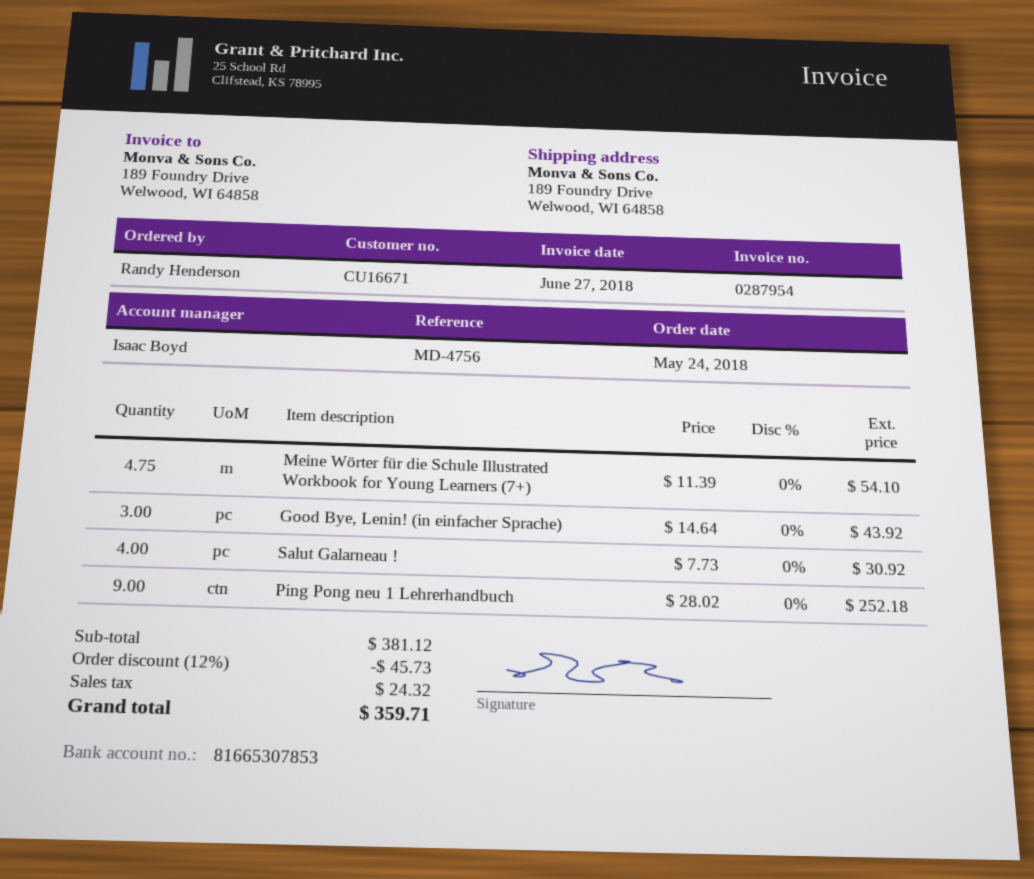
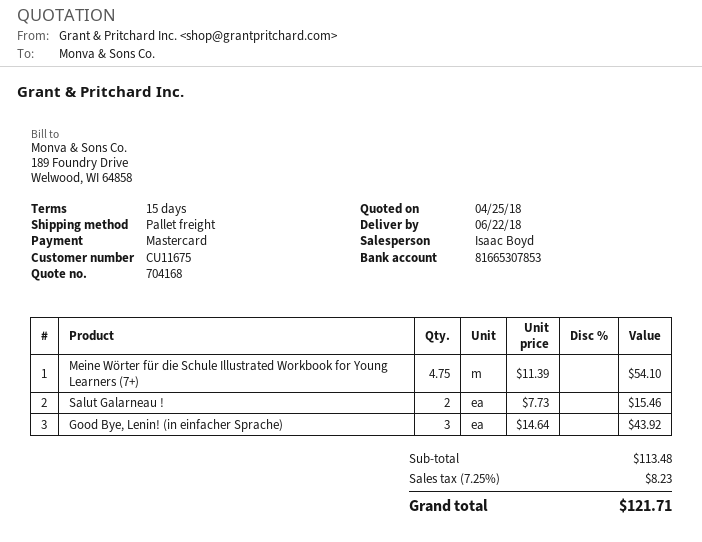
customer number: CU16671 -> CU11675
Salut Galarneau !: 4 x 7.73 = 30.92 -> 2 x 7.73 = 15.46
Ping Pong neu 1 Lehrerhandbuch: 9 x 28.02 = 252.18 -> none
subtotal: 381.12 -> 113.48
discount: 12% = 45.73 -> none
tax: 24.32 -> 8.23
total: 359.71 -> 121.71

